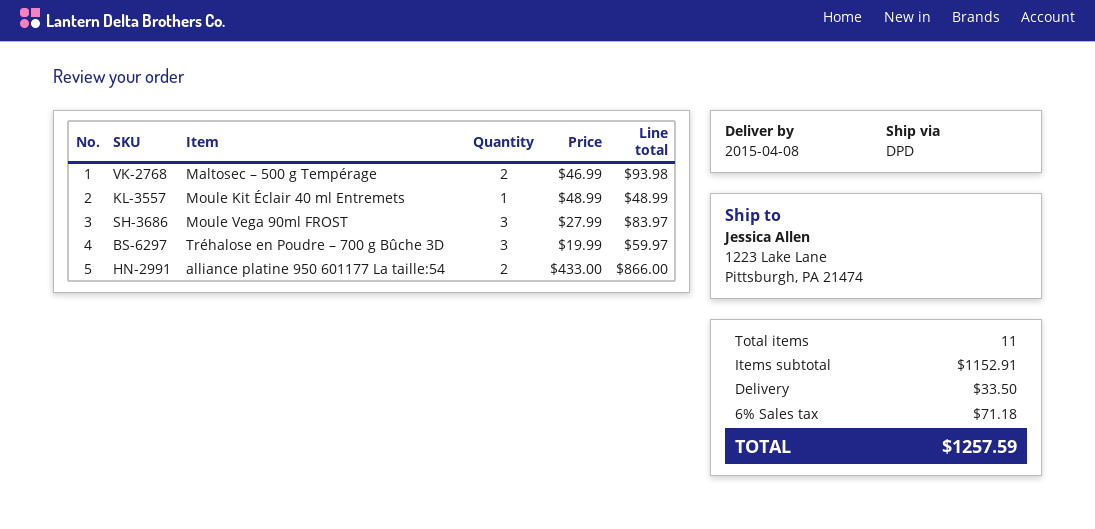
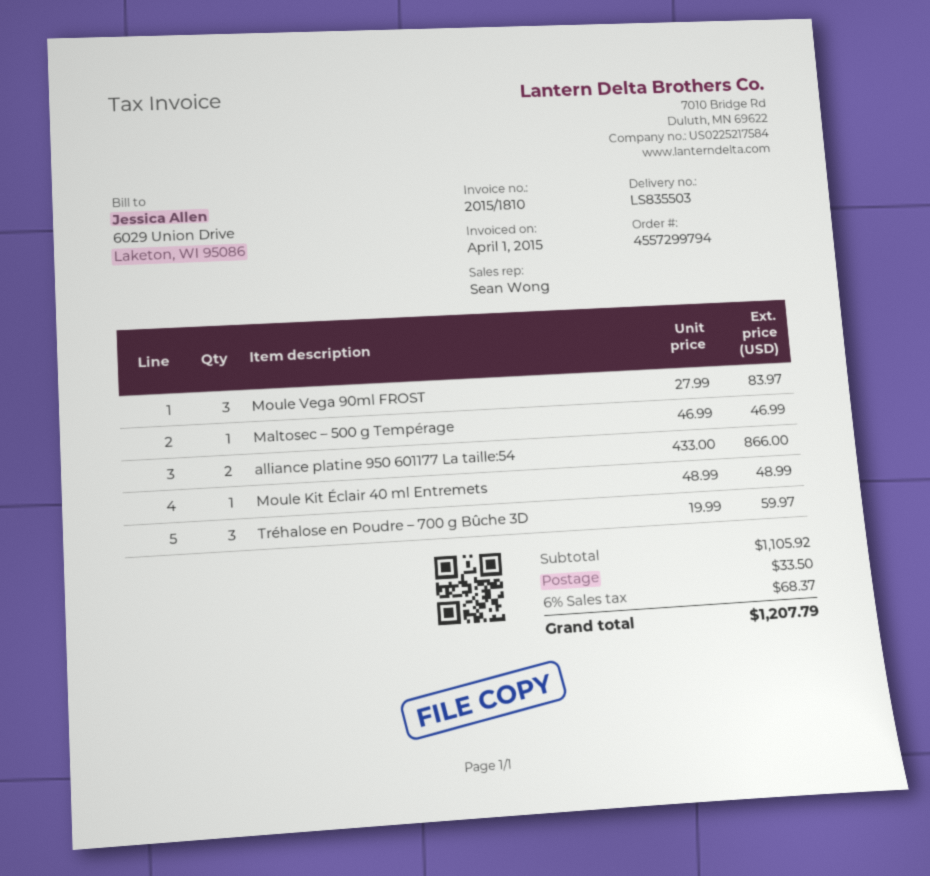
Maltosec – 500 g Tempérage: 2 x 46.99 = 93.98 -> 1 x 46.99 = 46.99
subtotal: 1152.91 -> 1105.92
tax: 6% = 71.18 -> 6% = 68.37
total: 1257.59 -> 1207.79

